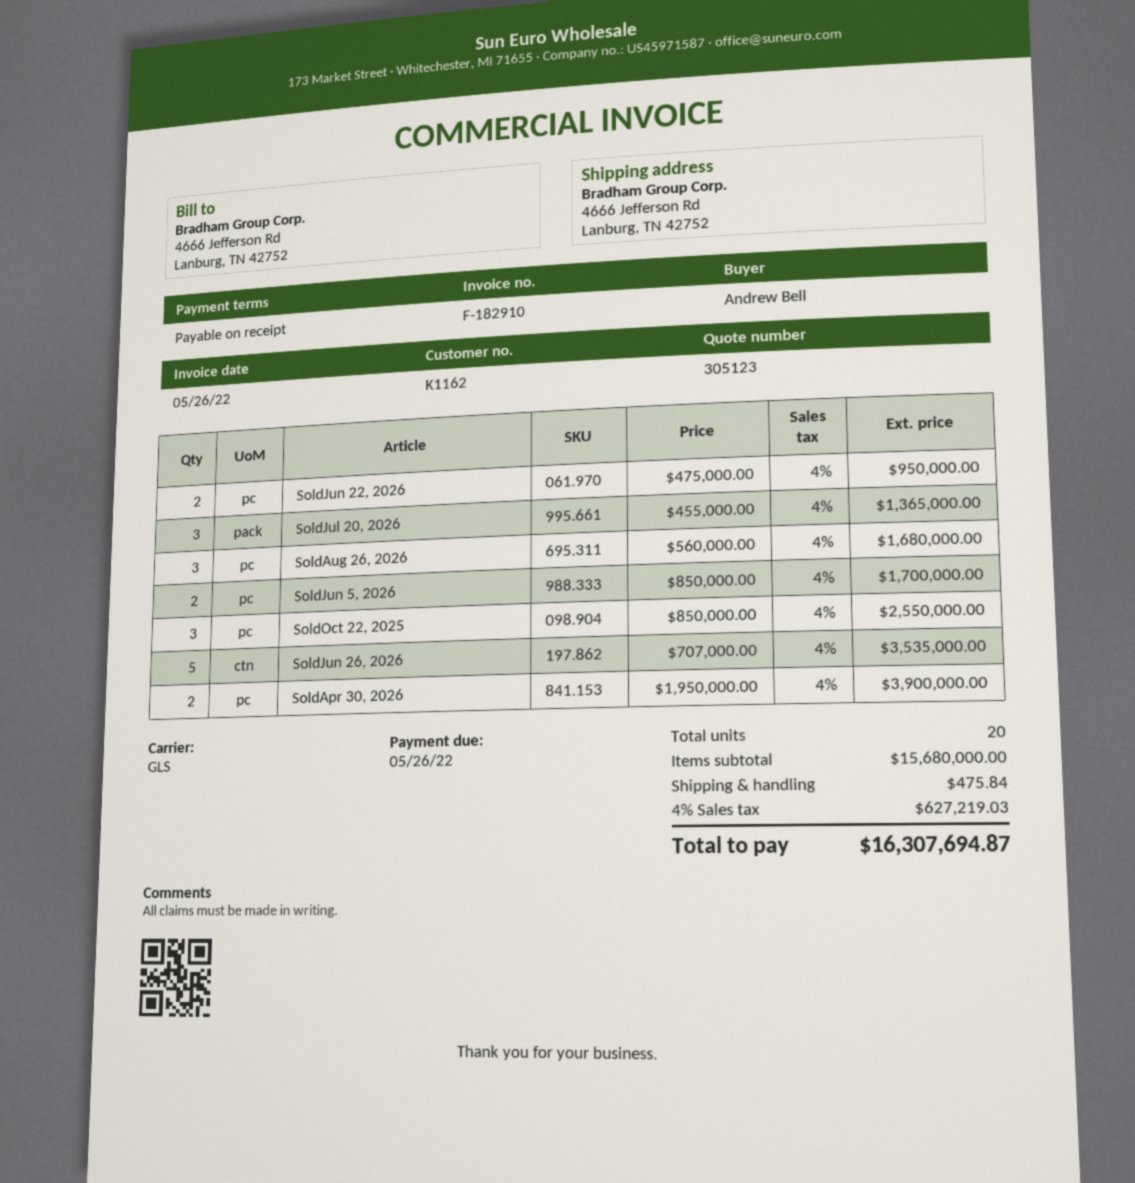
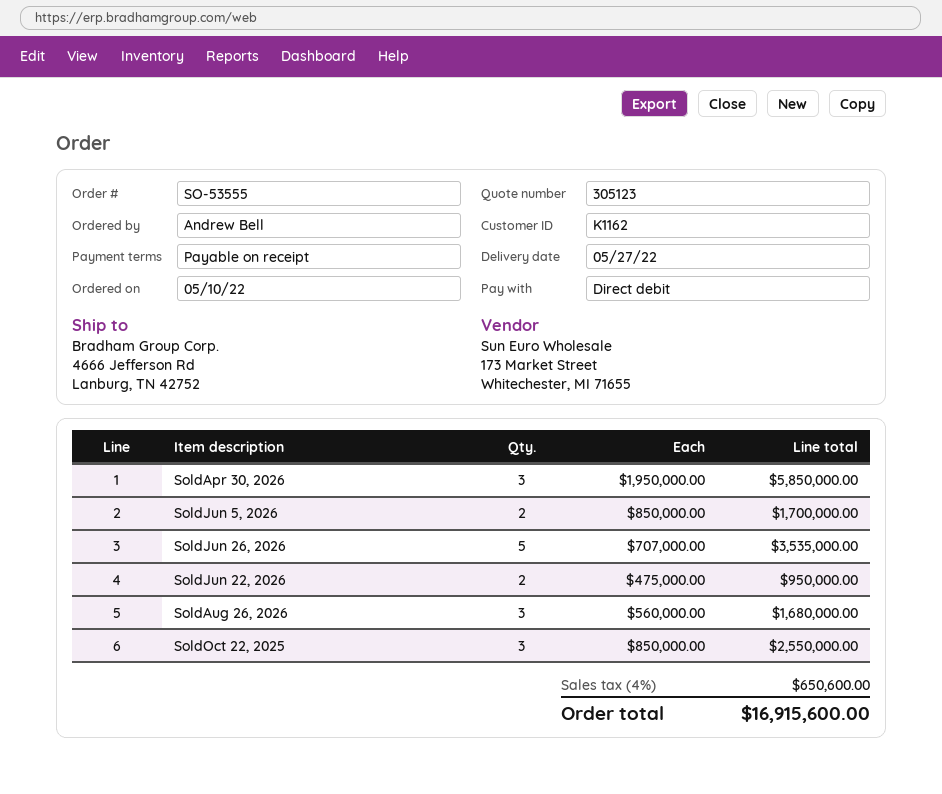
SoldJul 20, 2026: 3 x 455000.00 = 1365000.00 -> none
SoldApr 30, 2026: 2 x 1950000.00 = 3900000.00 -> 3 x 1950000.00 = 5850000.00
shipping: 475.84 -> none
tax: 4% = 627219.03 -> 4% = 650600.00
total: 16307694.87 -> 16915600.00

